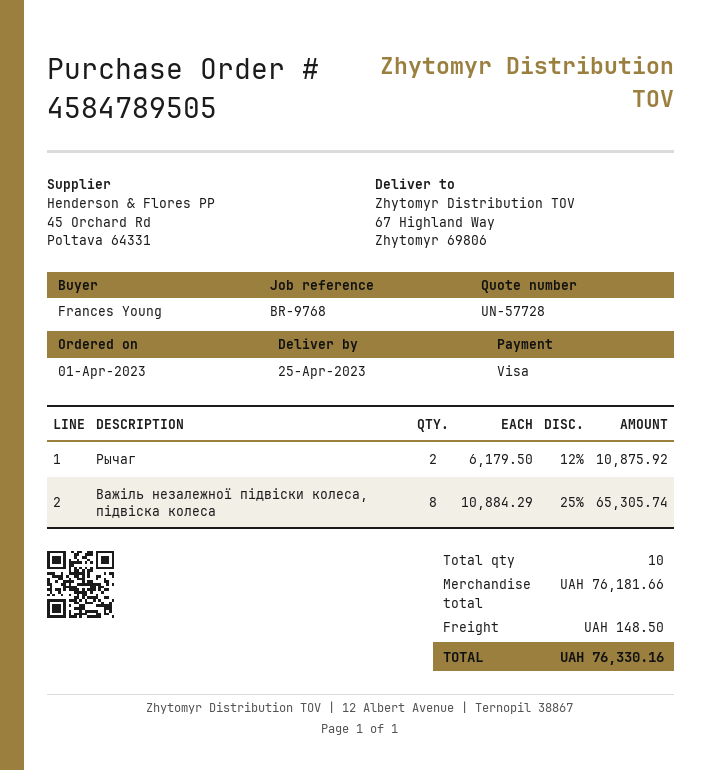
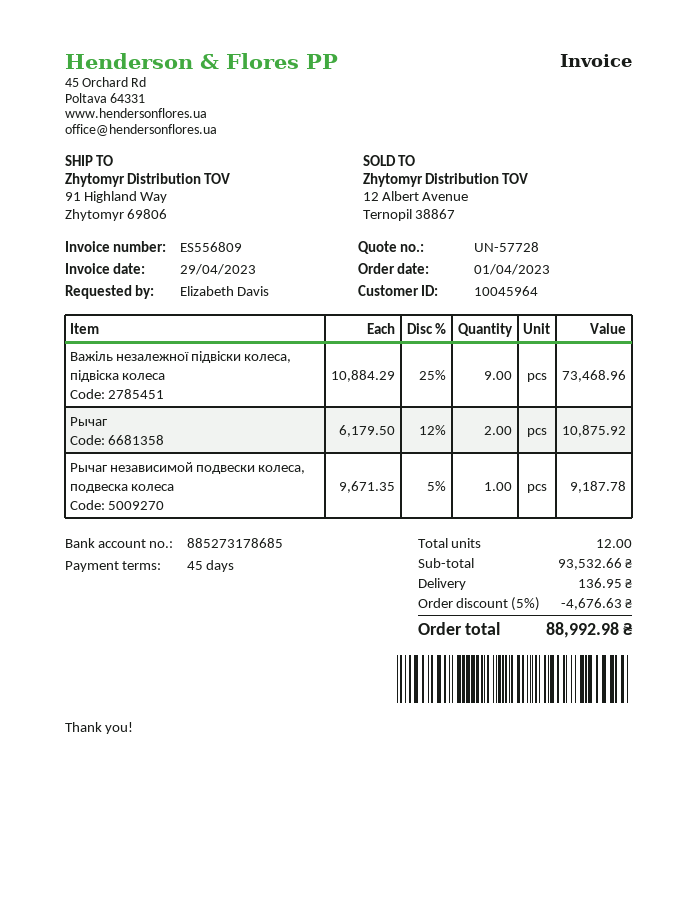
ordered by: Frances Young -> Elizabeth Davis
ship to: 67 Highland Way, Zhytomyr 69806 -> 91 Highland Way, Zhytomyr 69806
Важіль незалежної підвіски колеса, підвіска колеса: 8 x 10884.29 - 25% = 65305.74 -> 9 x 10884.29 - 25% = 73468.96
Рычаг независимой подвески колеса, подвеска колеса: none -> 1 x 9671.35 - 5% = 9187.78
total quantity: 10 -> 12
subtotal: 76181.66 -> 93532.66
discount: none -> 5% = 4676.63
shipping: 148.50 -> 136.95
total: 76330.16 -> 88992.98

